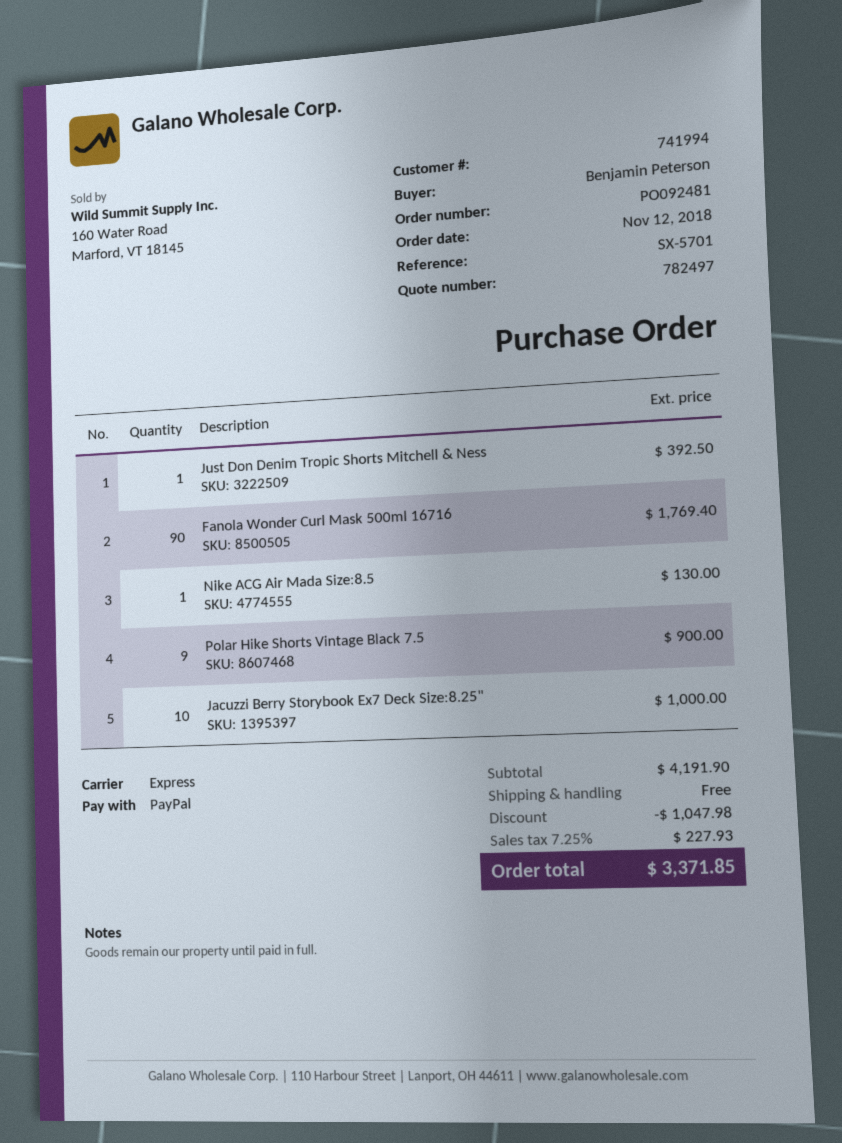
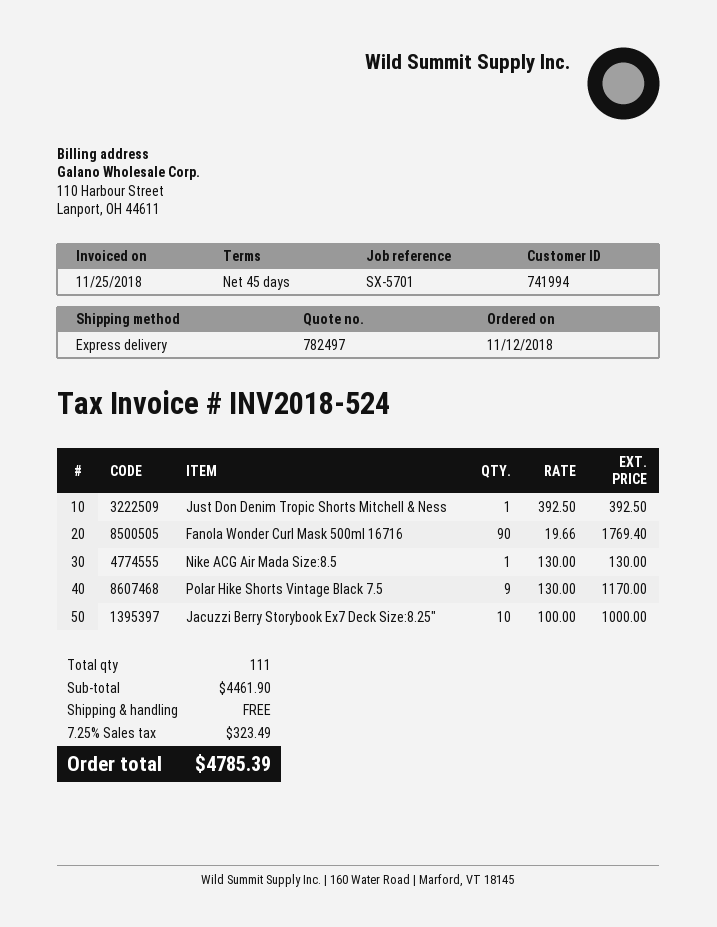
Polar Hike Shorts Vintage Black 7.5: 9 for 900.00 -> 9 for 1170.00
subtotal: 4191.90 -> 4461.90
discount: 1047.98 -> none
tax: 7.25% = 227.93 -> 7.25% = 323.49
total: 3371.85 -> 4785.39

